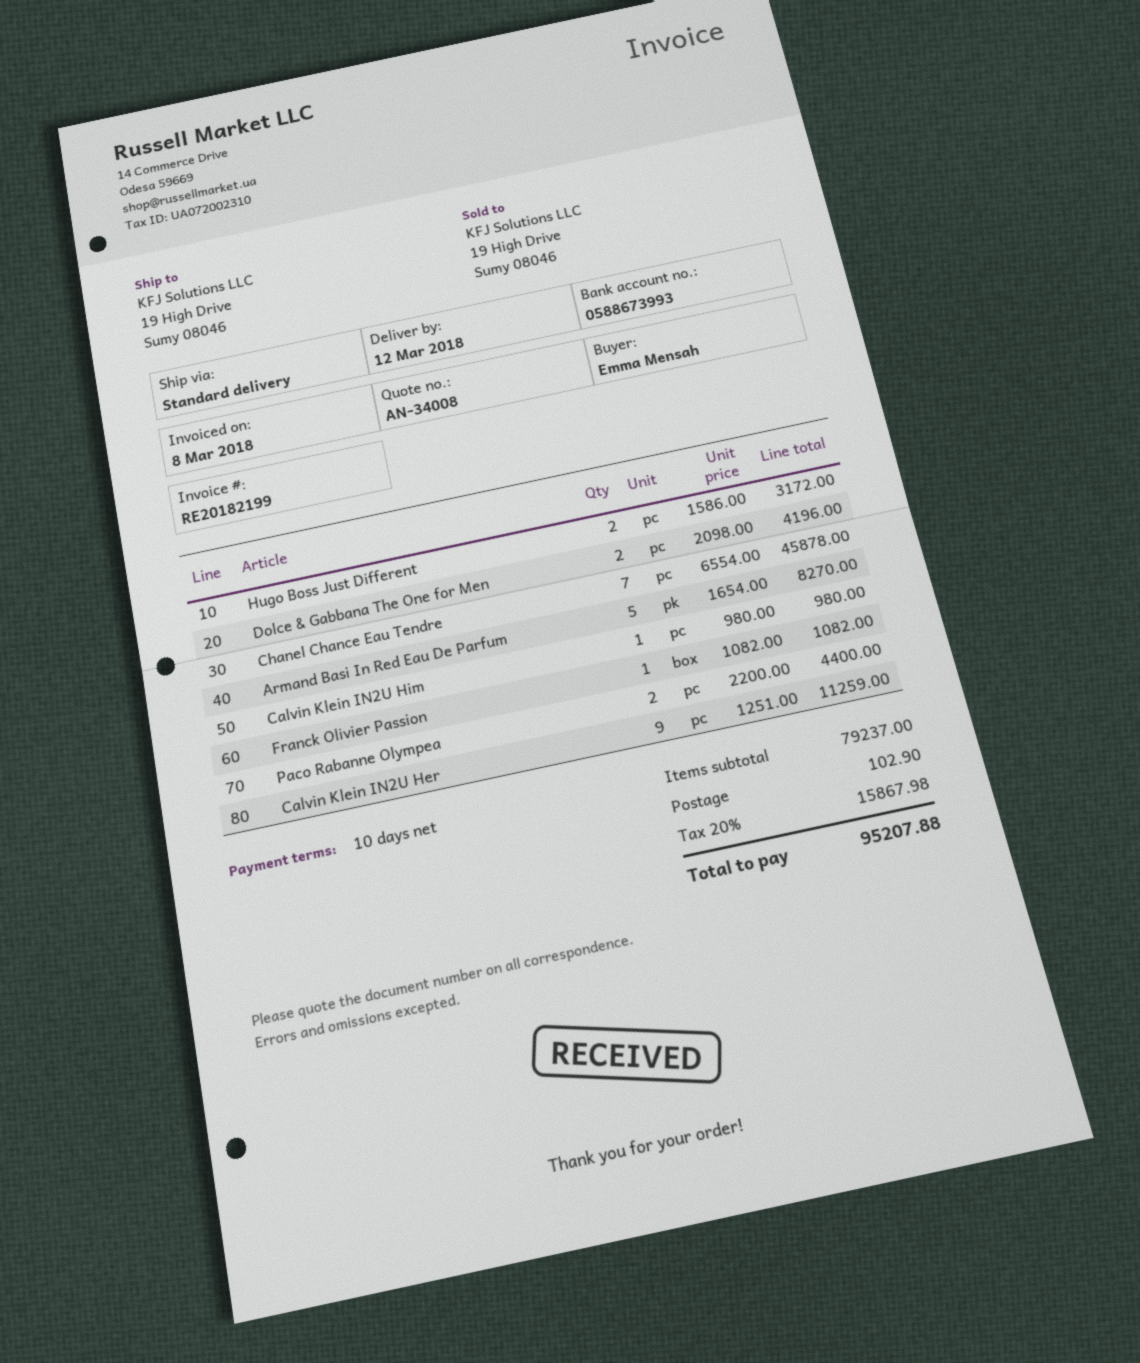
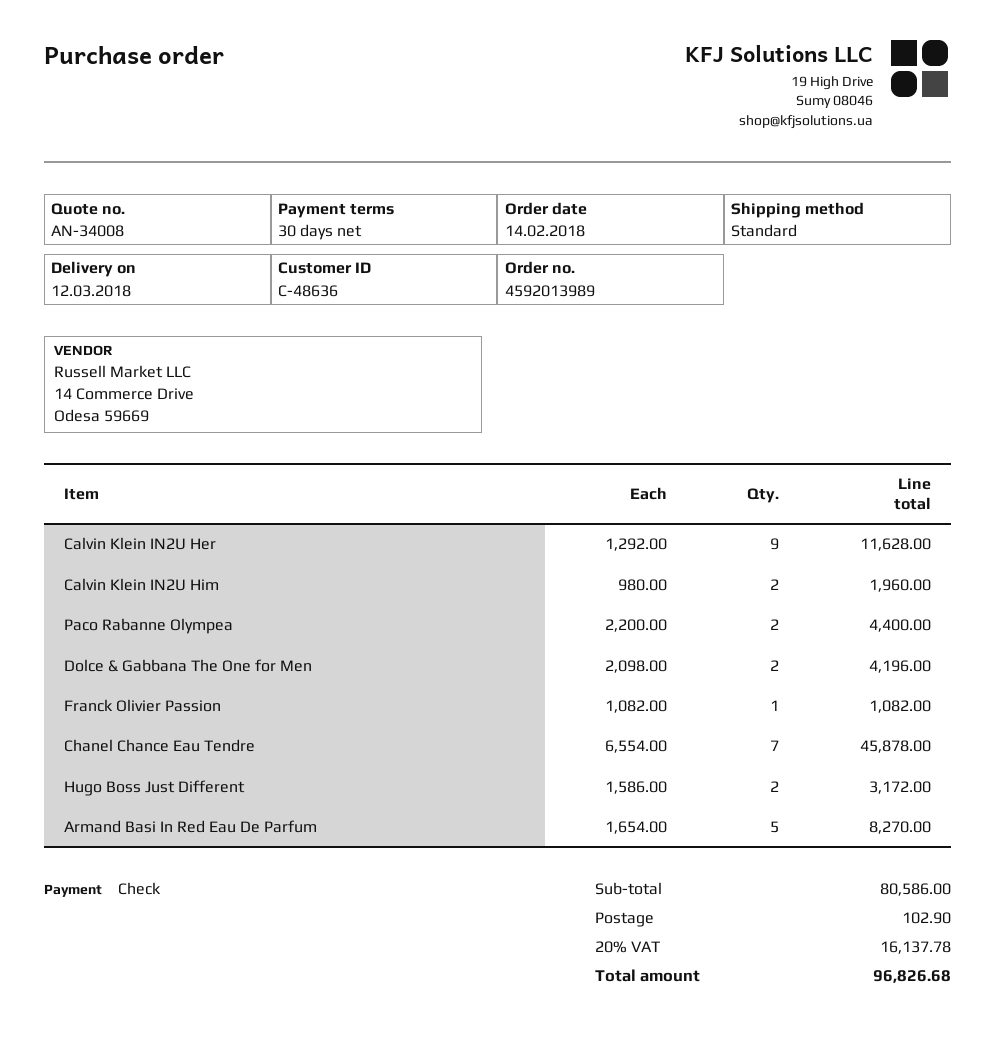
payment terms: 10 days -> 30 days
Calvin Klein IN2U Him: 1 x 980.00 = 980.00 -> 2 x 980.00 = 1960.00
Calvin Klein IN2U Her: 9 x 1251.00 = 11259.00 -> 9 x 1292.00 = 11628.00
subtotal: 79237.00 -> 80586.00
tax: 20% = 15867.98 -> 20% = 16137.78
total: 95207.88 -> 96826.68

